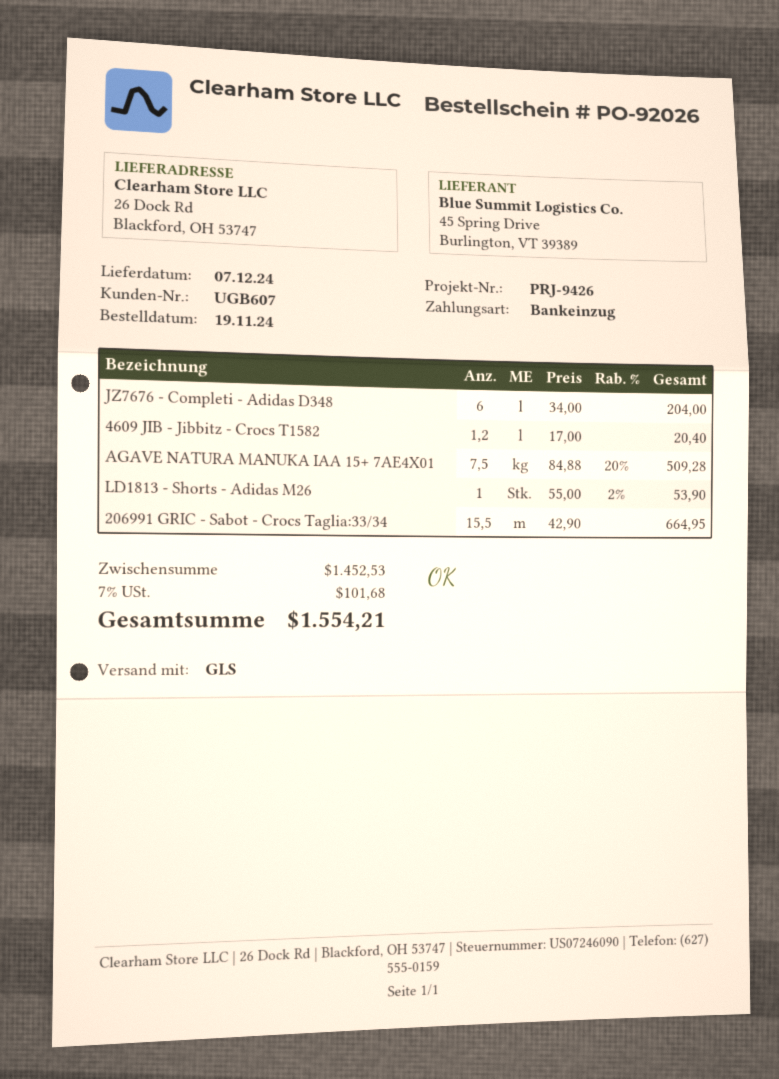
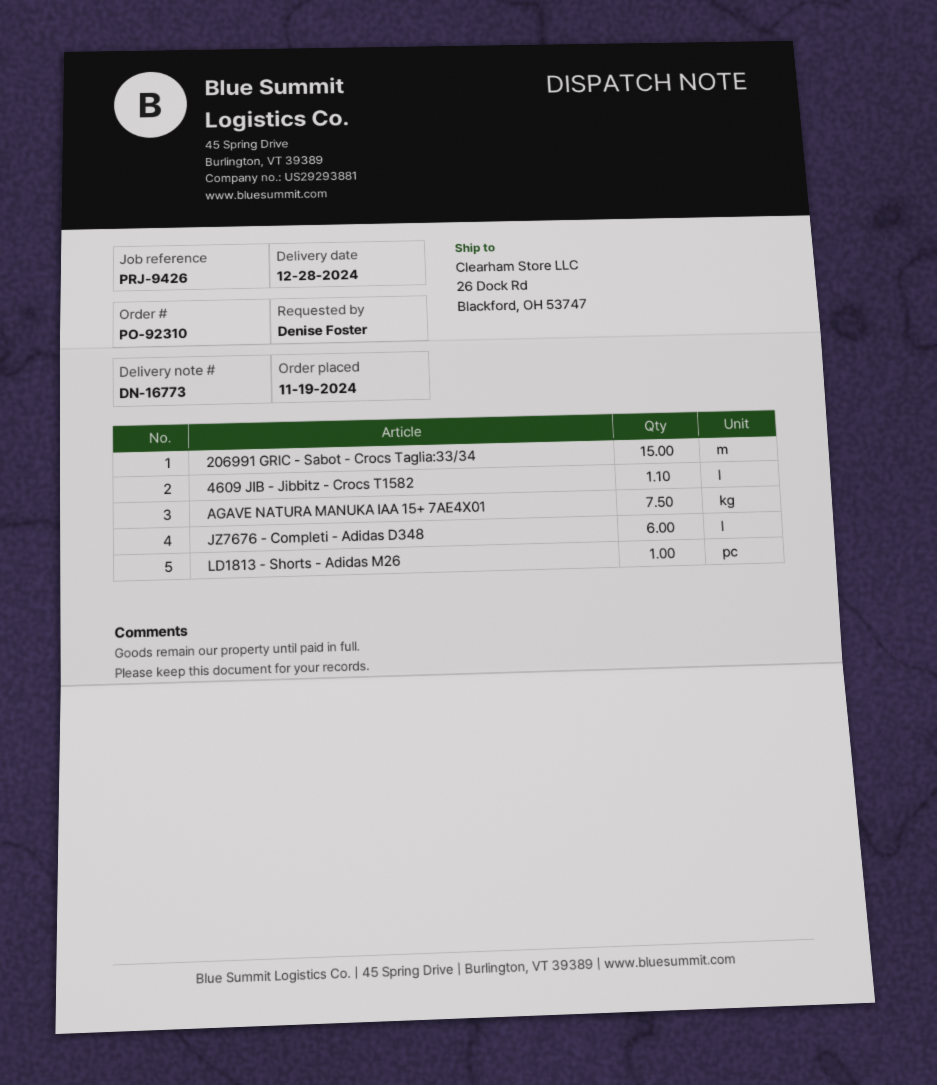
order number: PO-92026 -> PO-92310
delivery date: 2024-12-07 -> 2024-12-28
4609 JIB - Jibbitz - Crocs T1582: 1.2 -> 1.1
206991 GRIC - Sabot - Crocs Taglia:33/34: 15.5 -> 15

